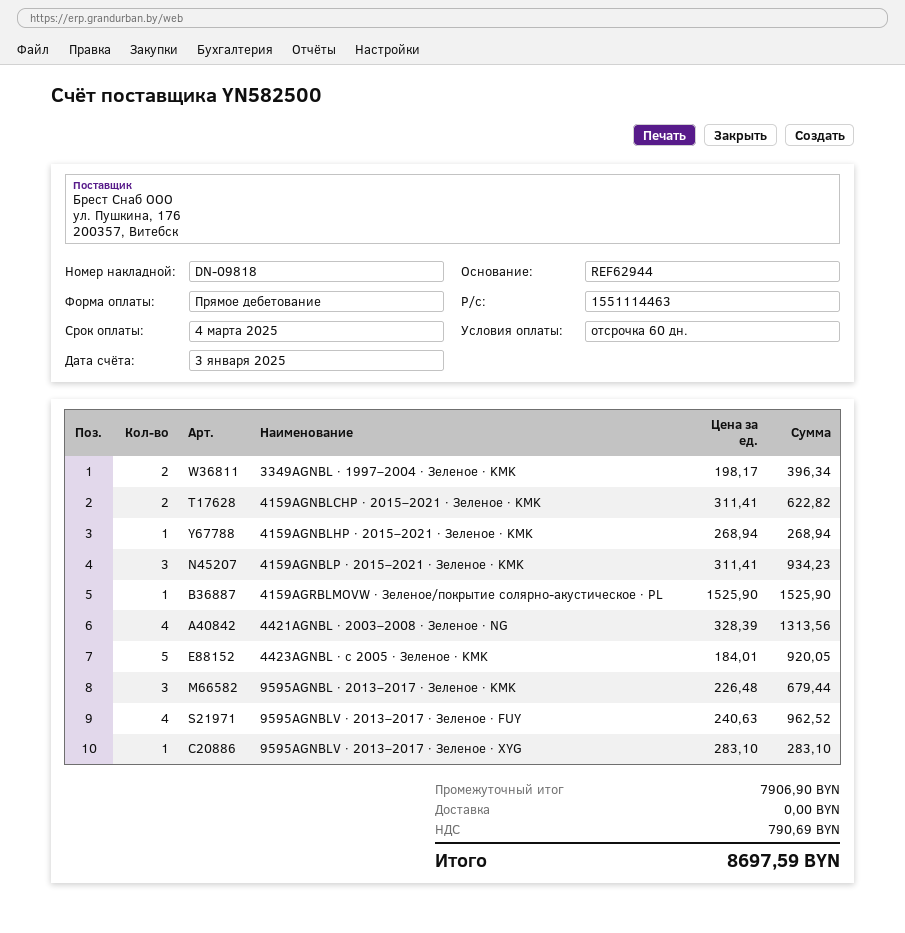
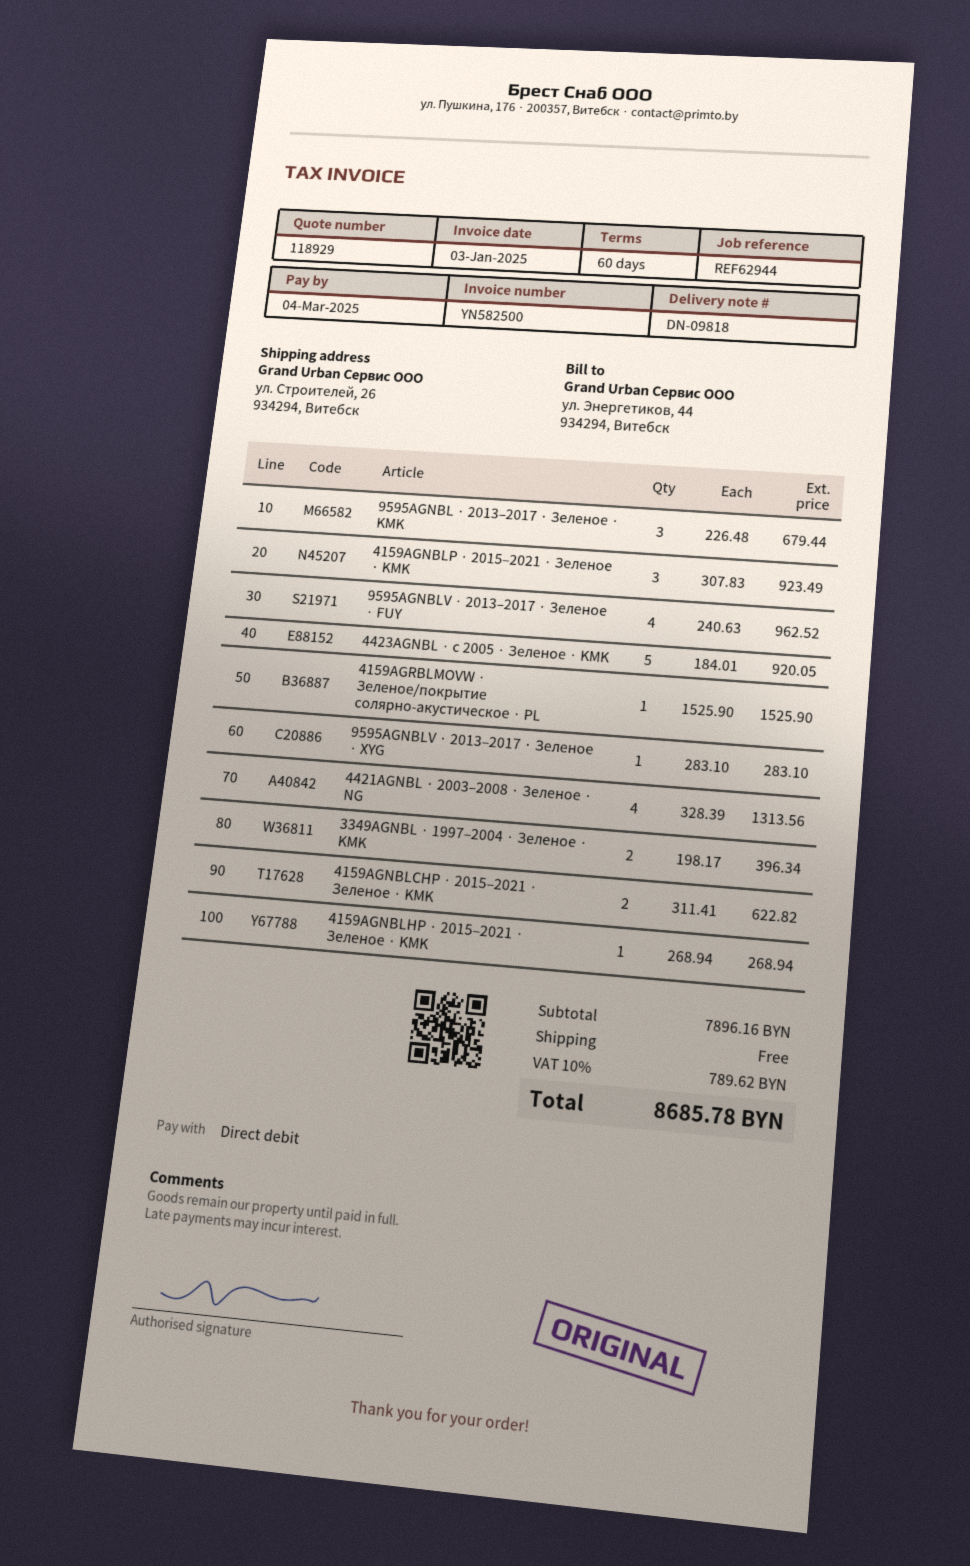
4159AGNBLP · 2015–2021 · Зеленое · KMK: 3 x 311.41 = 934.23 -> 3 x 307.83 = 923.49
subtotal: 7906.90 -> 7896.16
tax: 790.69 -> 789.62
total: 8697.59 -> 8685.78

